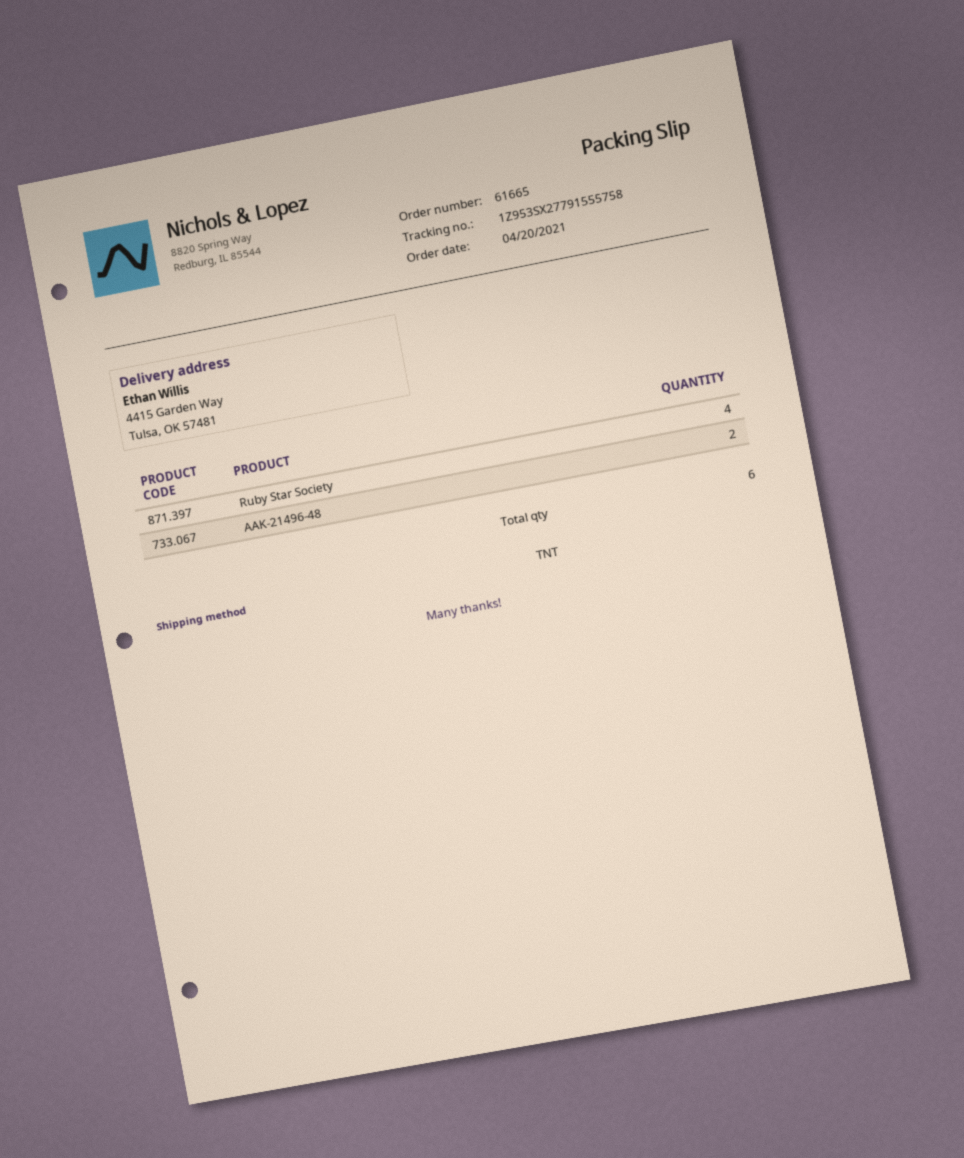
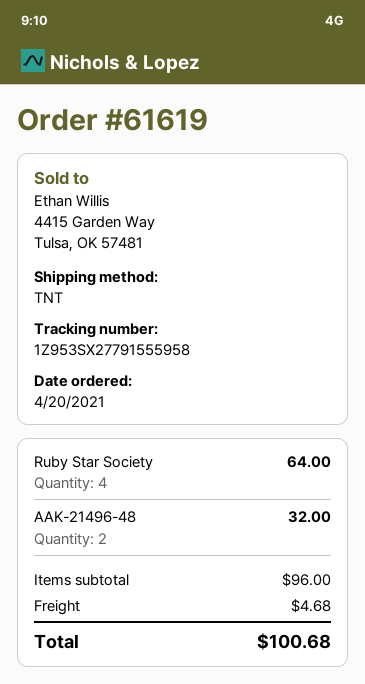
order number: 61665 -> 61619
tracking number: 1Z953SX27791555758 -> 1Z953SX27791555958

